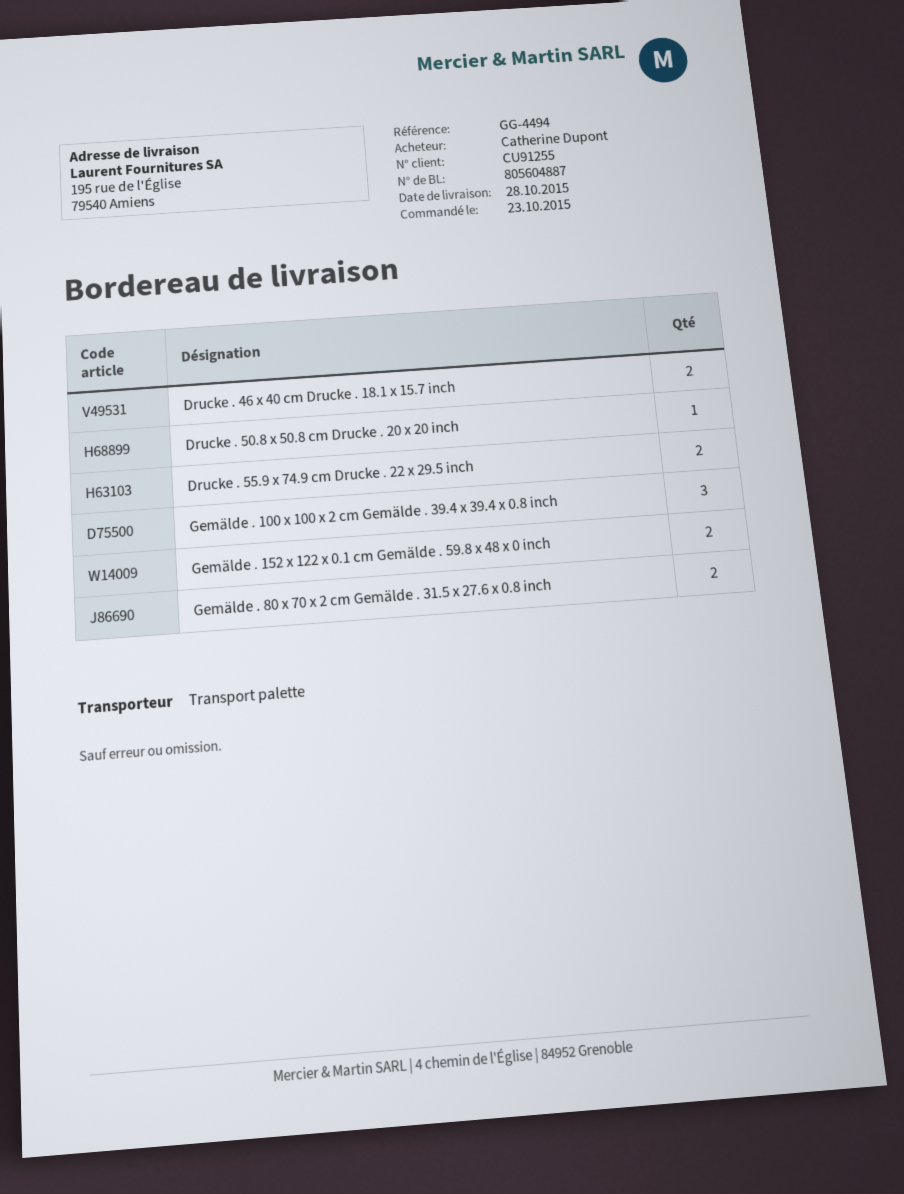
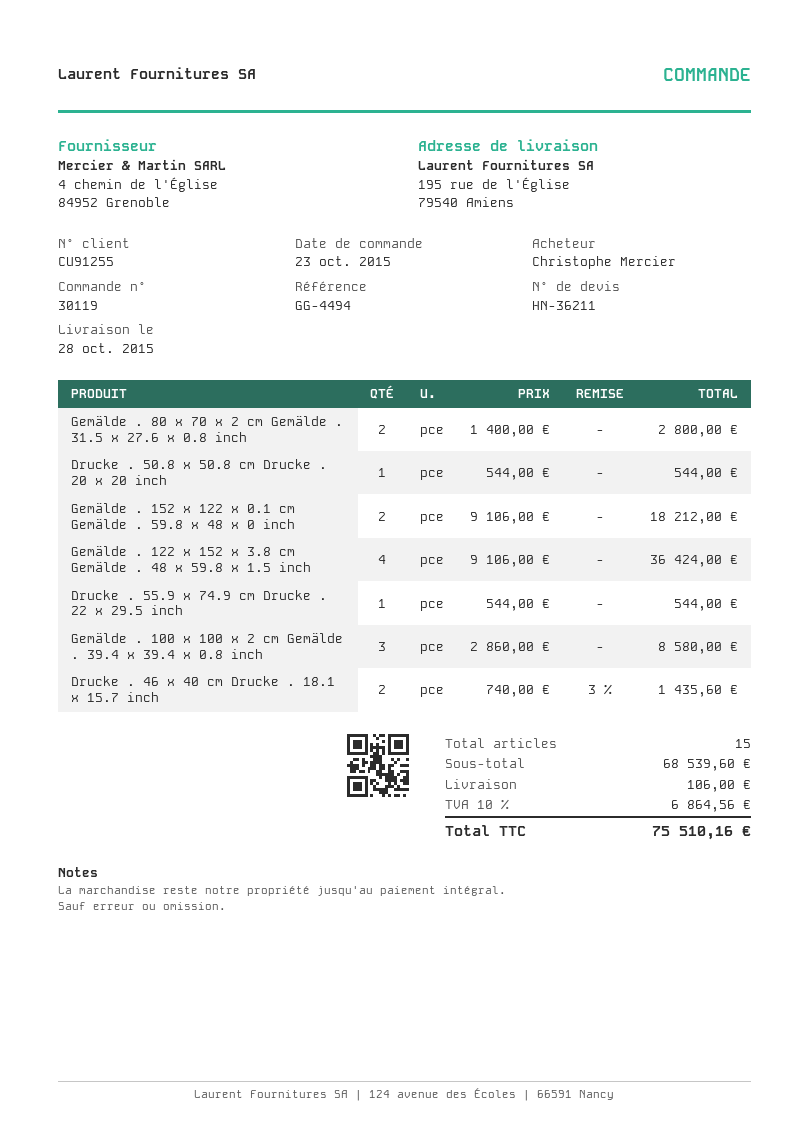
ordered by: Catherine Dupont -> Christophe Mercier
Drucke . 55.9 x 74.9 cm Drucke . 22 x 29.5 inch: 2 -> 1
Gemälde . 122 x 152 x 3.8 cm Gemälde . 48 x 59.8 x 1.5 inch: none -> 4

